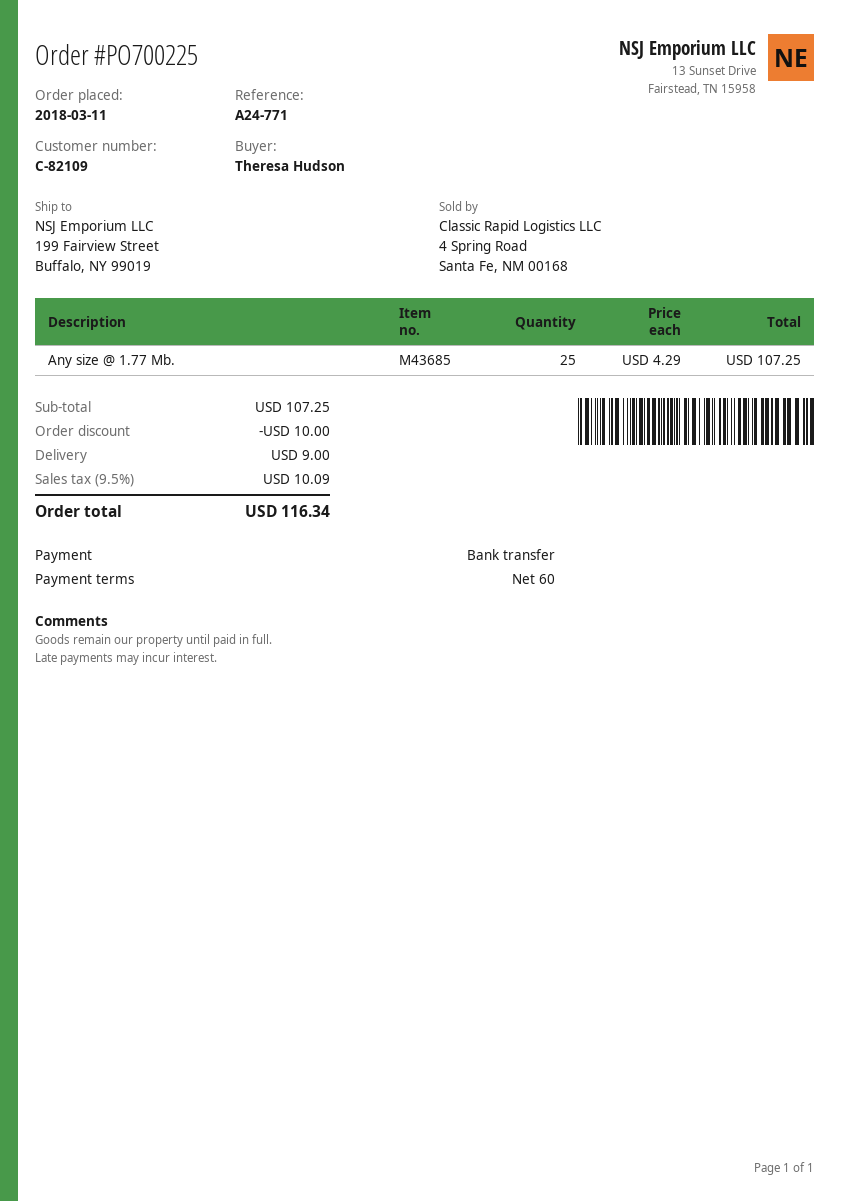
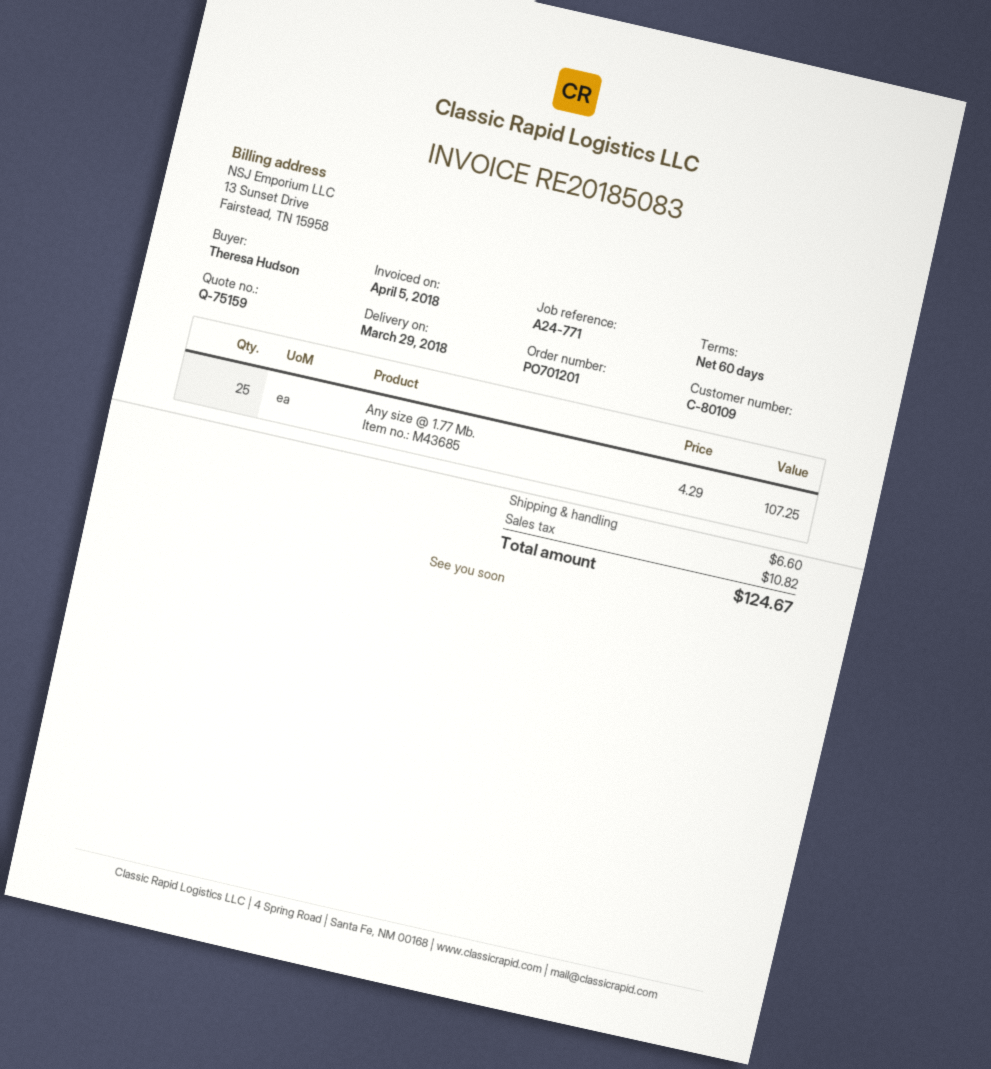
order number: PO700225 -> PO701201
customer number: C-82109 -> C-80109
discount: 10.00 -> none
shipping: 9.00 -> 6.60
tax: 10.09 -> 10.82
total: 116.34 -> 124.67

